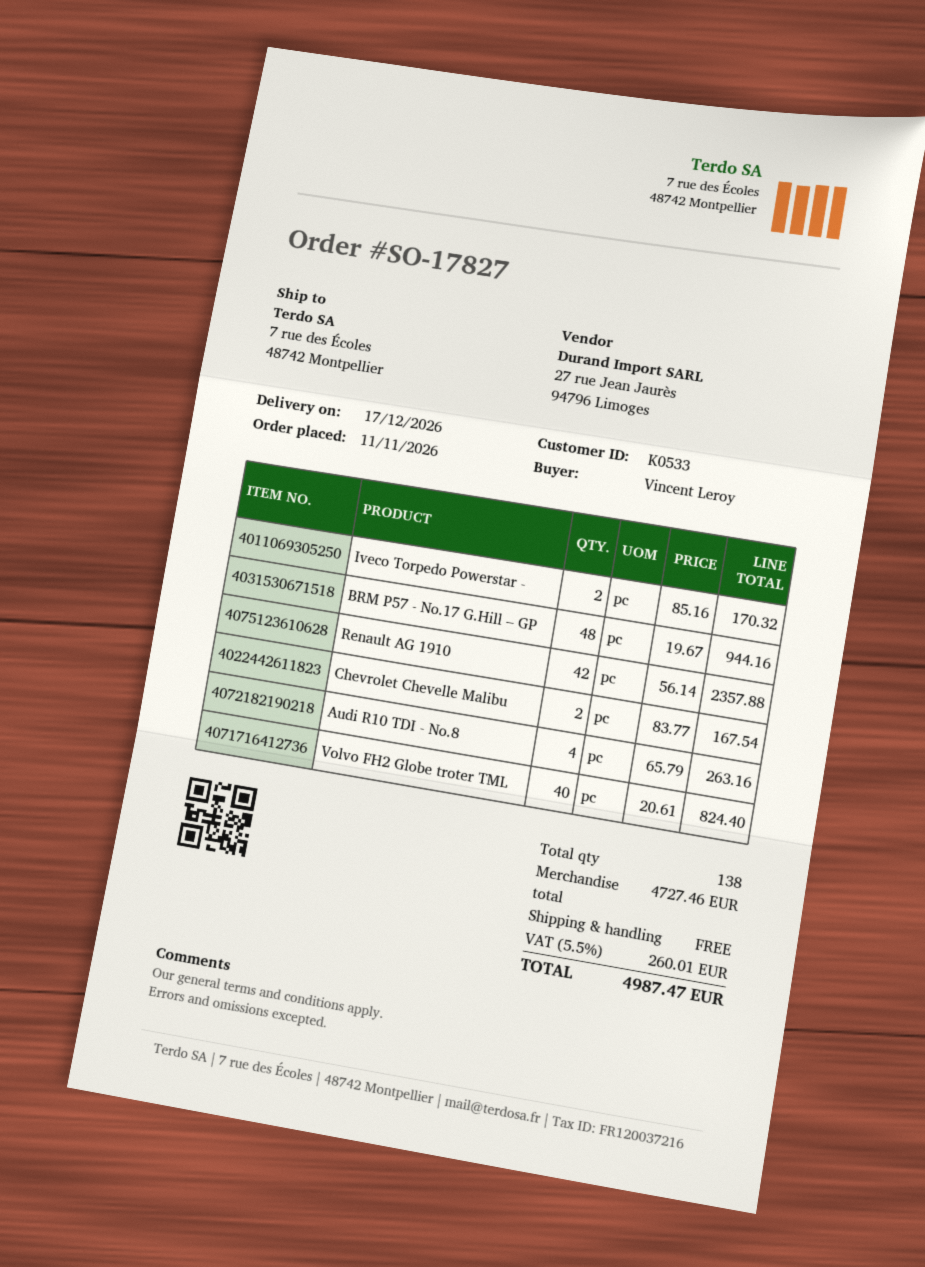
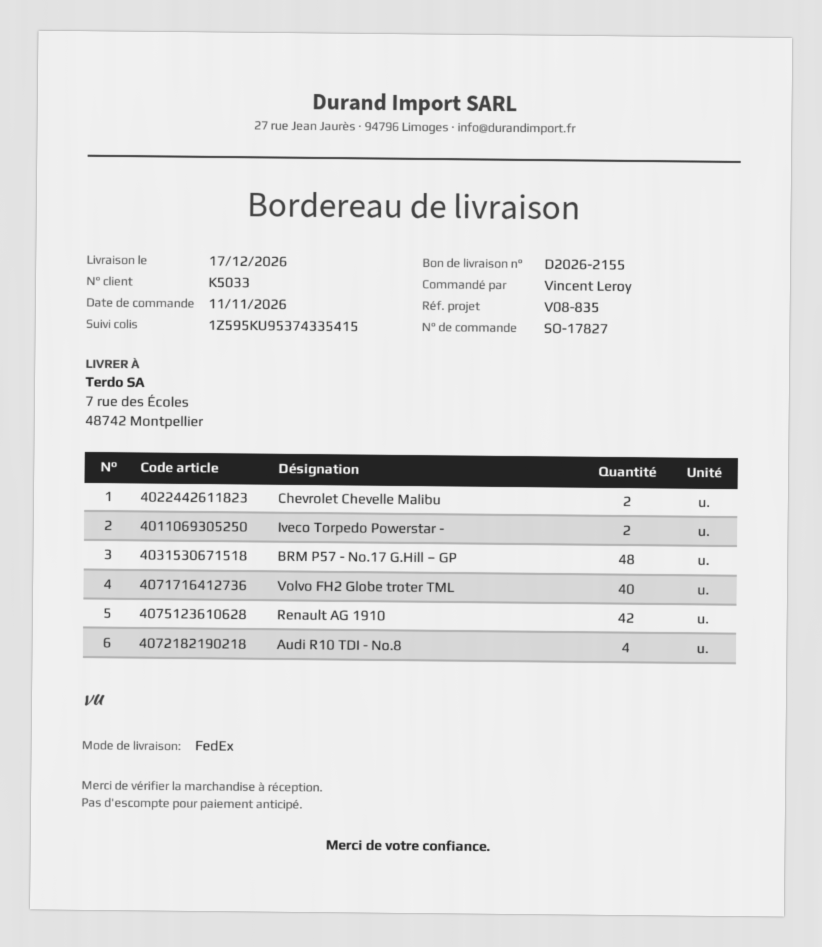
customer number: K0533 -> K5033

